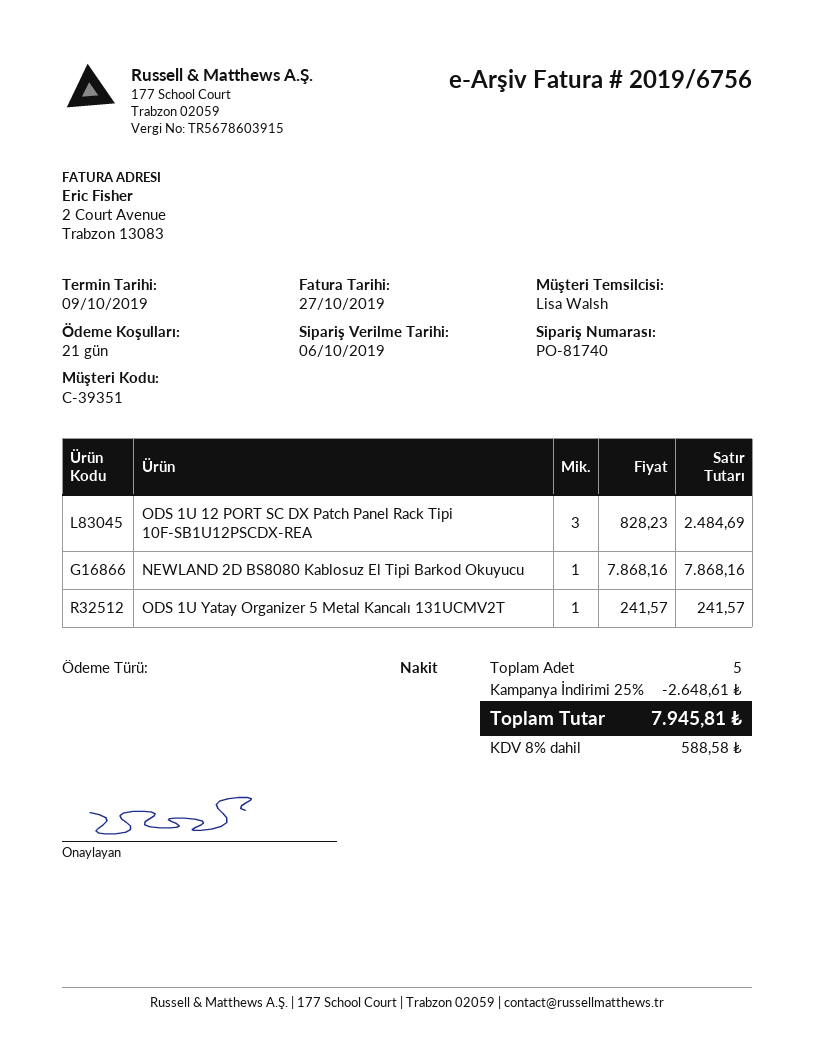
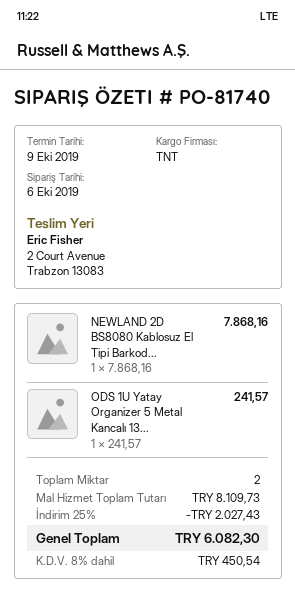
ODS 1U 12 PORT SC DX Patch Panel Rack Tipi 10F-SB1U12PSCDX-REA: 3 x 828.23 = 2484.69 -> none
total quantity: 5 -> 2
discount: 25% = 2648.61 -> 25% = 2027.43
tax: 8% = 588.58 -> 8% = 450.54
total: 7945.81 -> 6082.30

